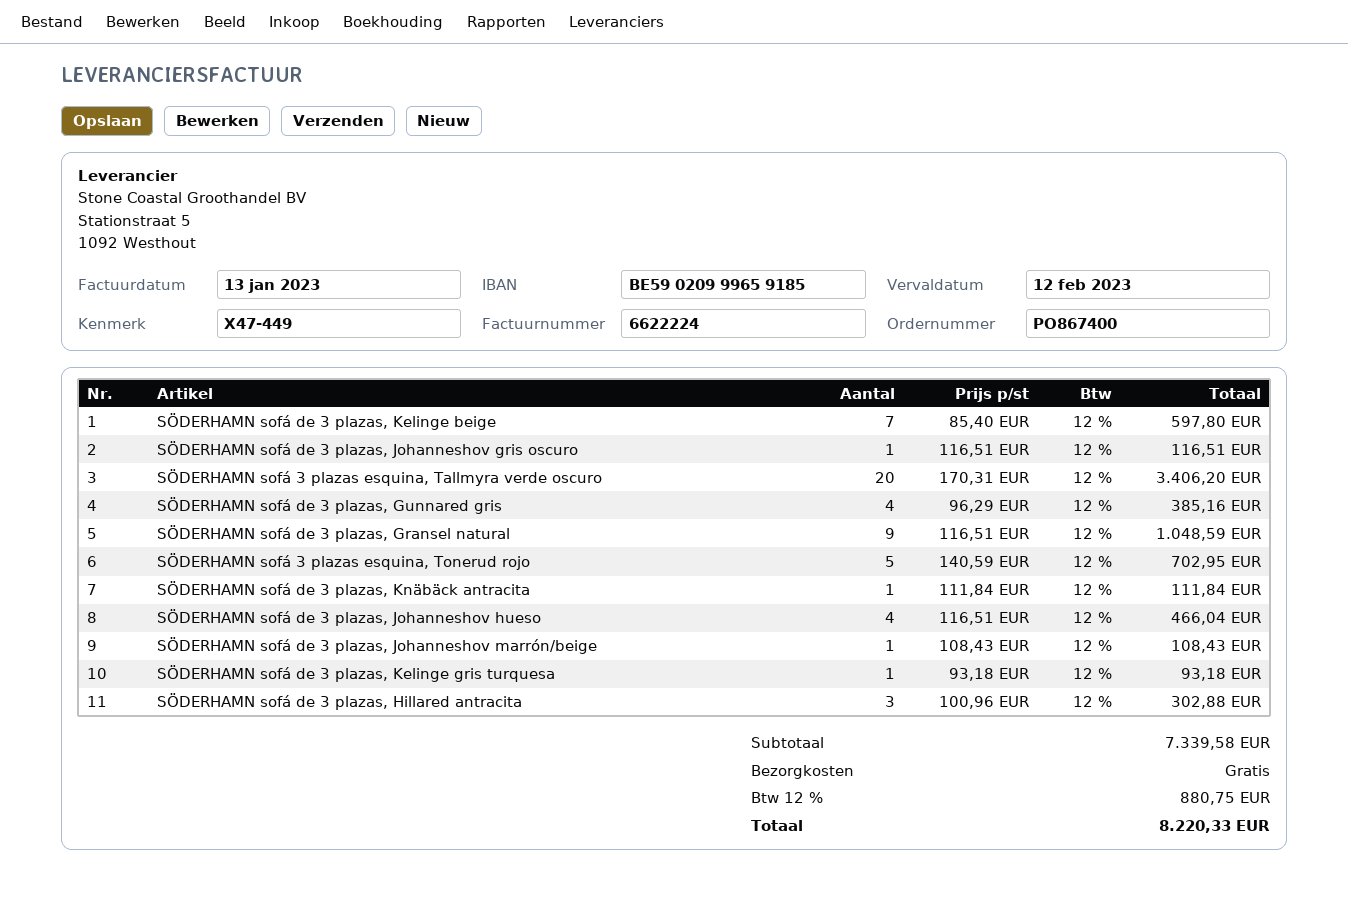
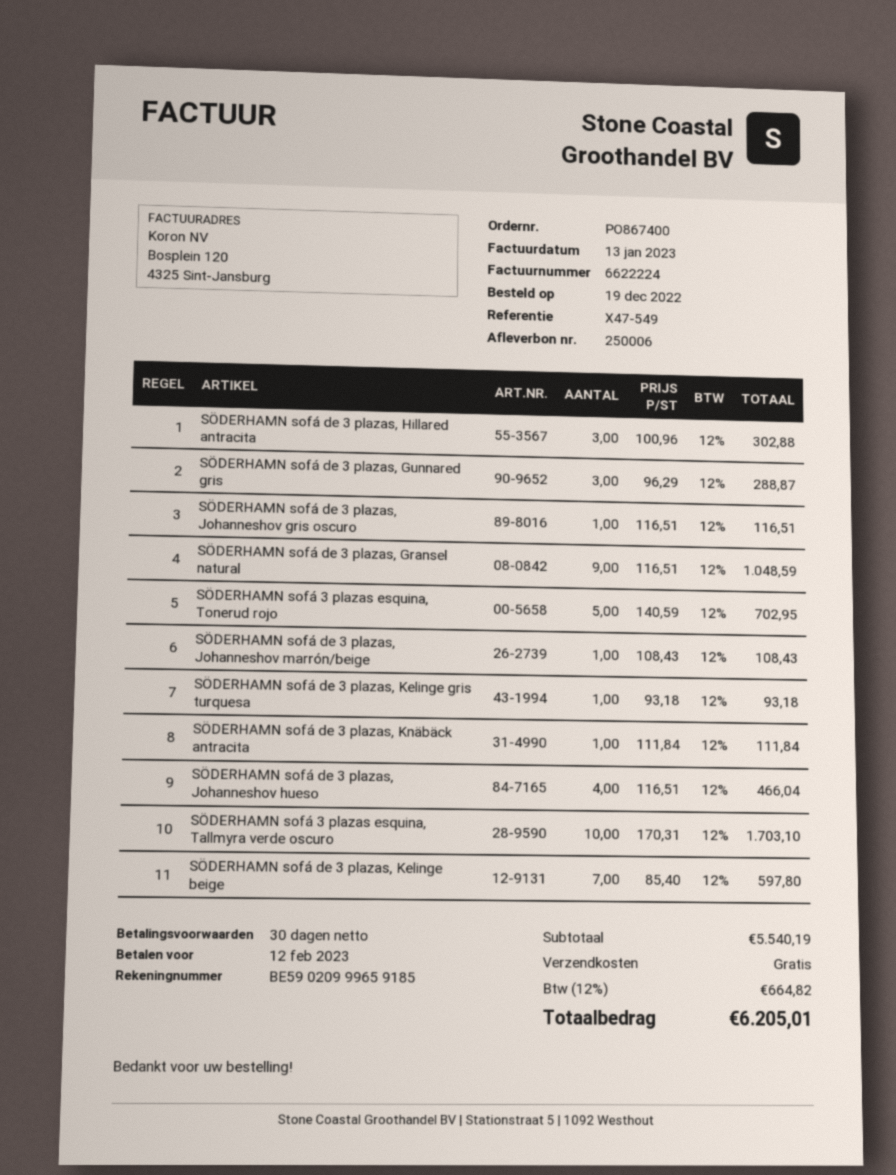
reference: X47-449 -> X47-549
SÖDERHAMN sofá 3 plazas esquina, Tallmyra verde oscuro: 20 x 170.31 = 3406.20 -> 10 x 170.31 = 1703.10
SÖDERHAMN sofá de 3 plazas, Gunnared gris: 4 x 96.29 = 385.16 -> 3 x 96.29 = 288.87
subtotal: 7339.58 -> 5540.19
tax: 12% = 880.75 -> 12% = 664.82
total: 8220.33 -> 6205.01

